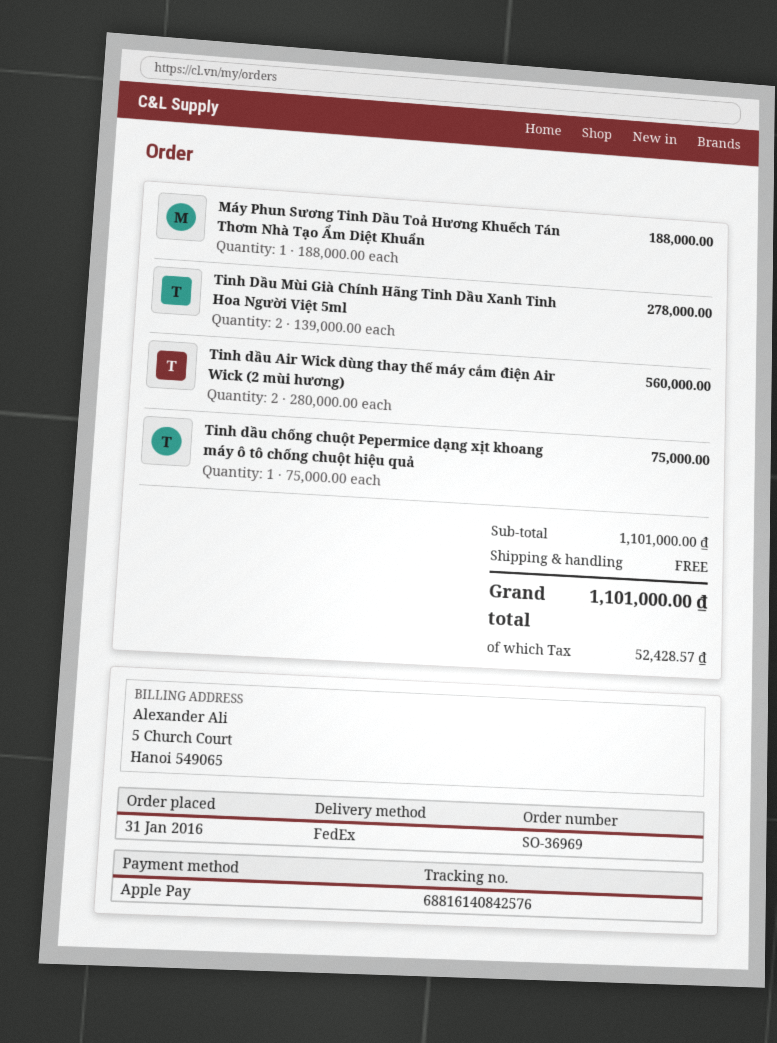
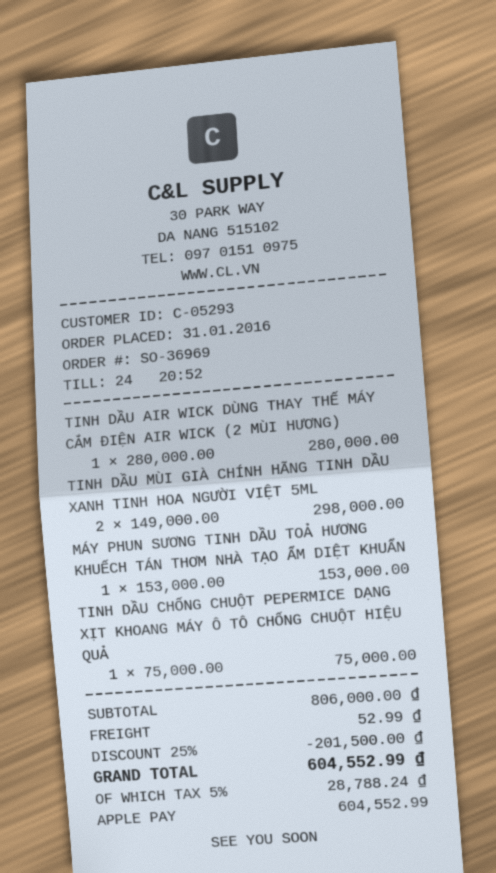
Máy Phun Sương Tinh Dầu Toả Hương Khuếch Tán Thơm Nhà Tạo Ẩm Diệt Khuẩn: 1 x 188000.00 = 188000.00 -> 1 x 153000.00 = 153000.00
Tinh Dầu Mùi Già Chính Hãng Tinh Dầu Xanh Tinh Hoa Người Việt 5ml: 2 x 139000.00 = 278000.00 -> 2 x 149000.00 = 298000.00
Tinh dầu Air Wick dùng thay thế máy cắm điện Air Wick (2 mùi hương): 2 x 280000.00 = 560000.00 -> 1 x 280000.00 = 280000.00
subtotal: 1101000.00 -> 806000.00
discount: none -> 25% = 201500.00
shipping: 0.00 -> 52.99
tax: 52428.57 -> 28788.24
total: 1101000.00 -> 604552.99

